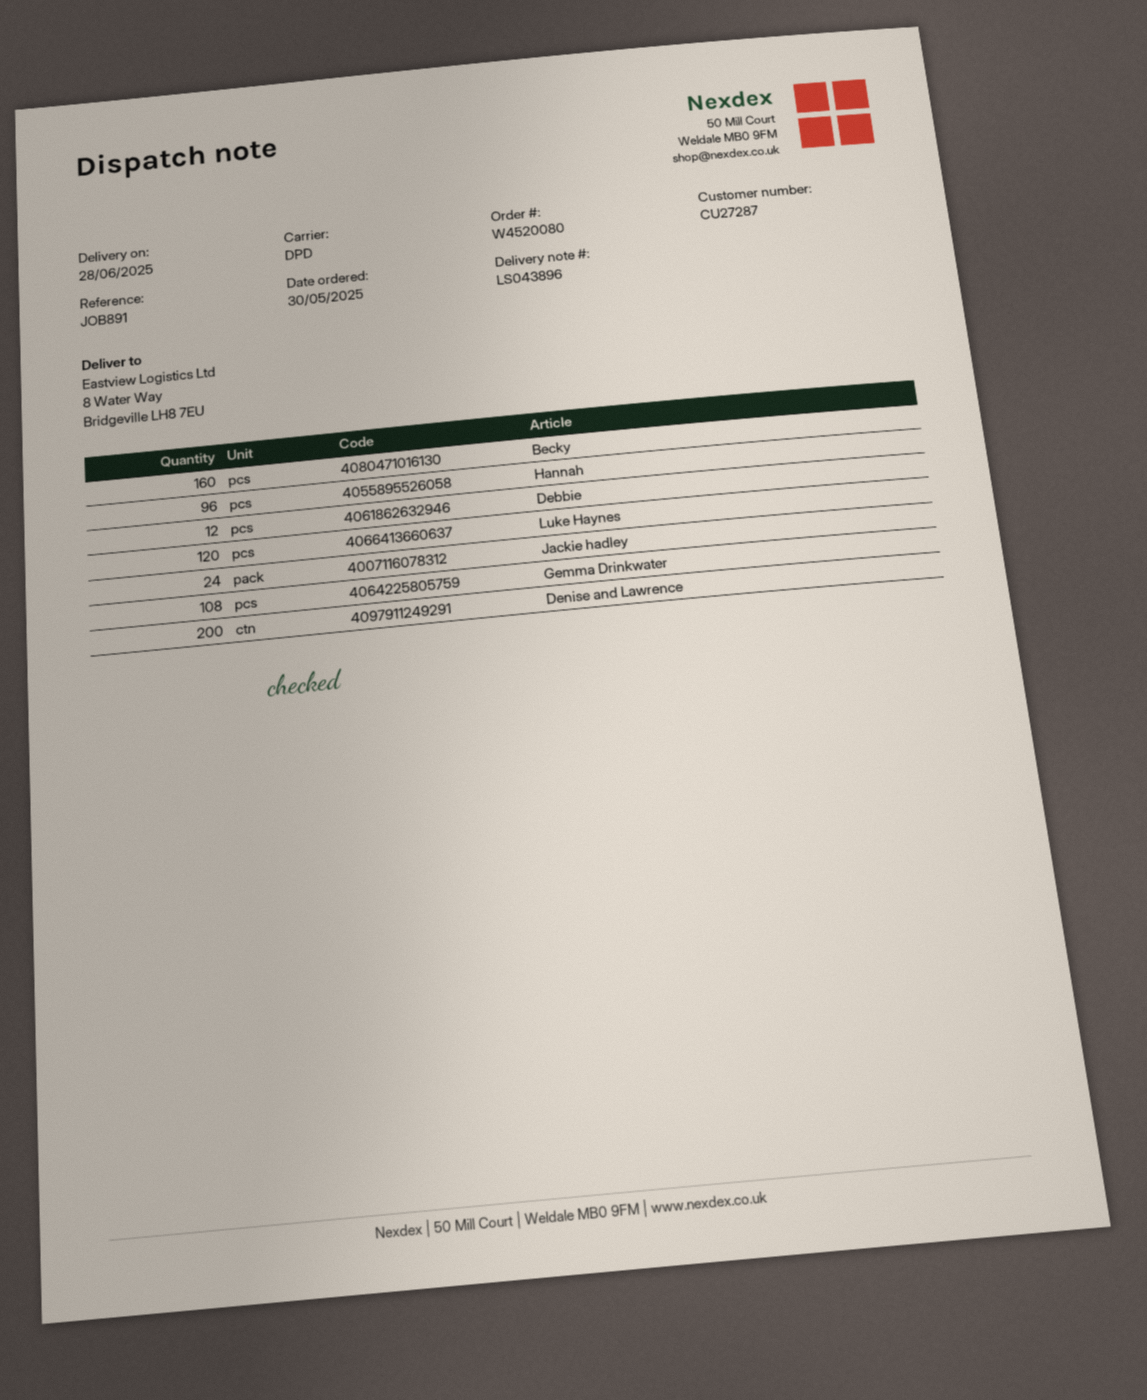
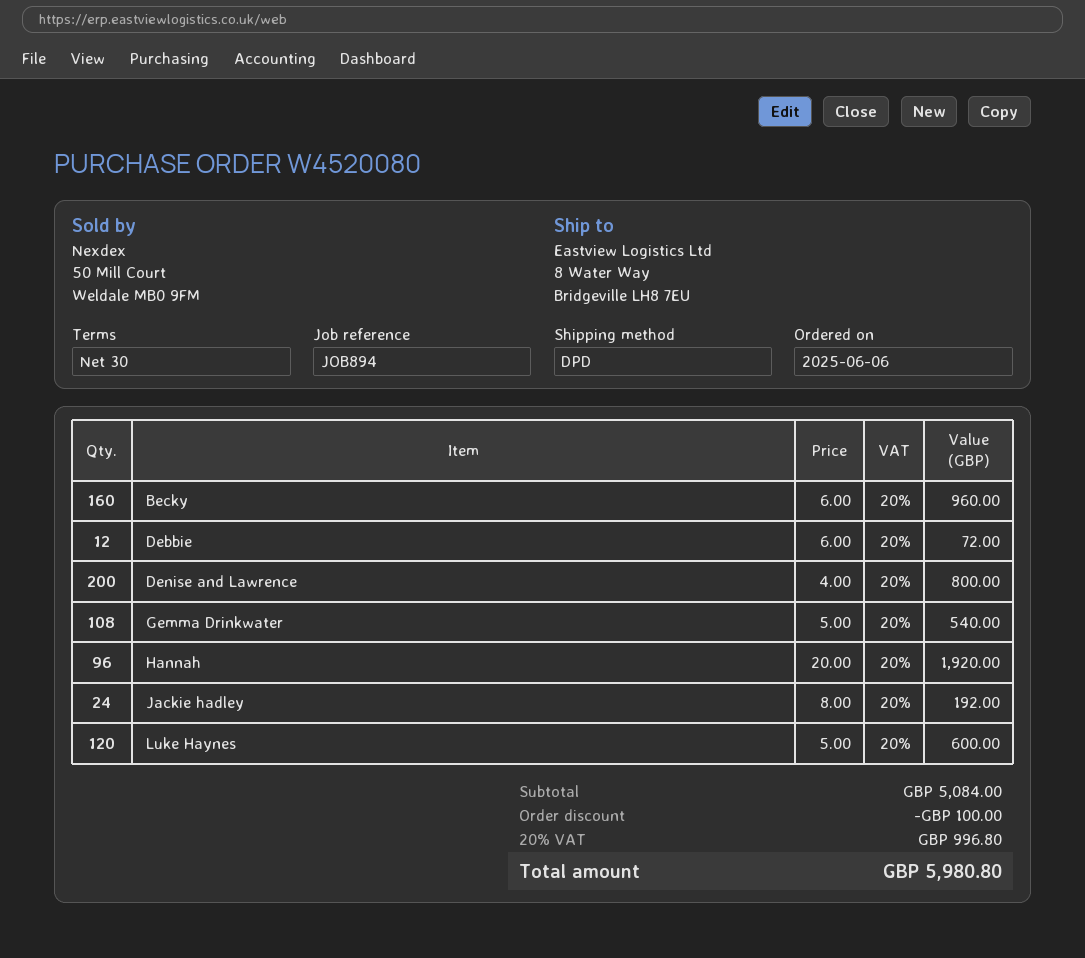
order date: 2025-05-30 -> 2025-06-06
reference: JOB891 -> JOB894

